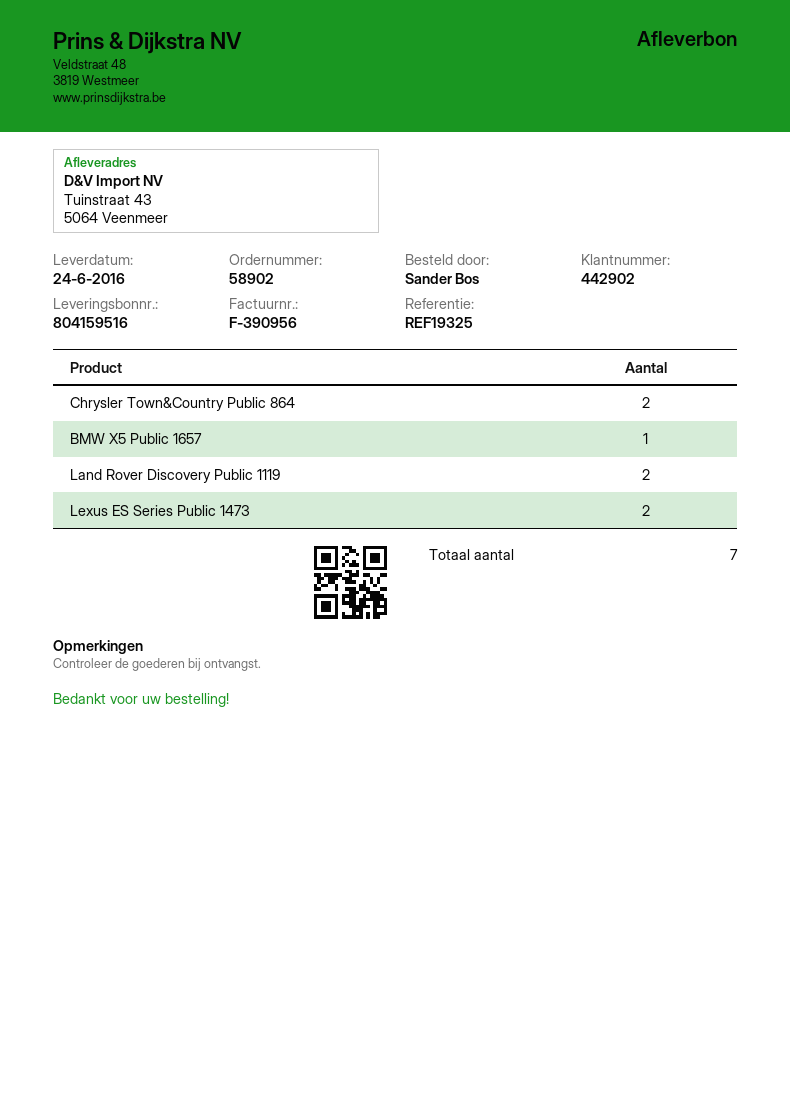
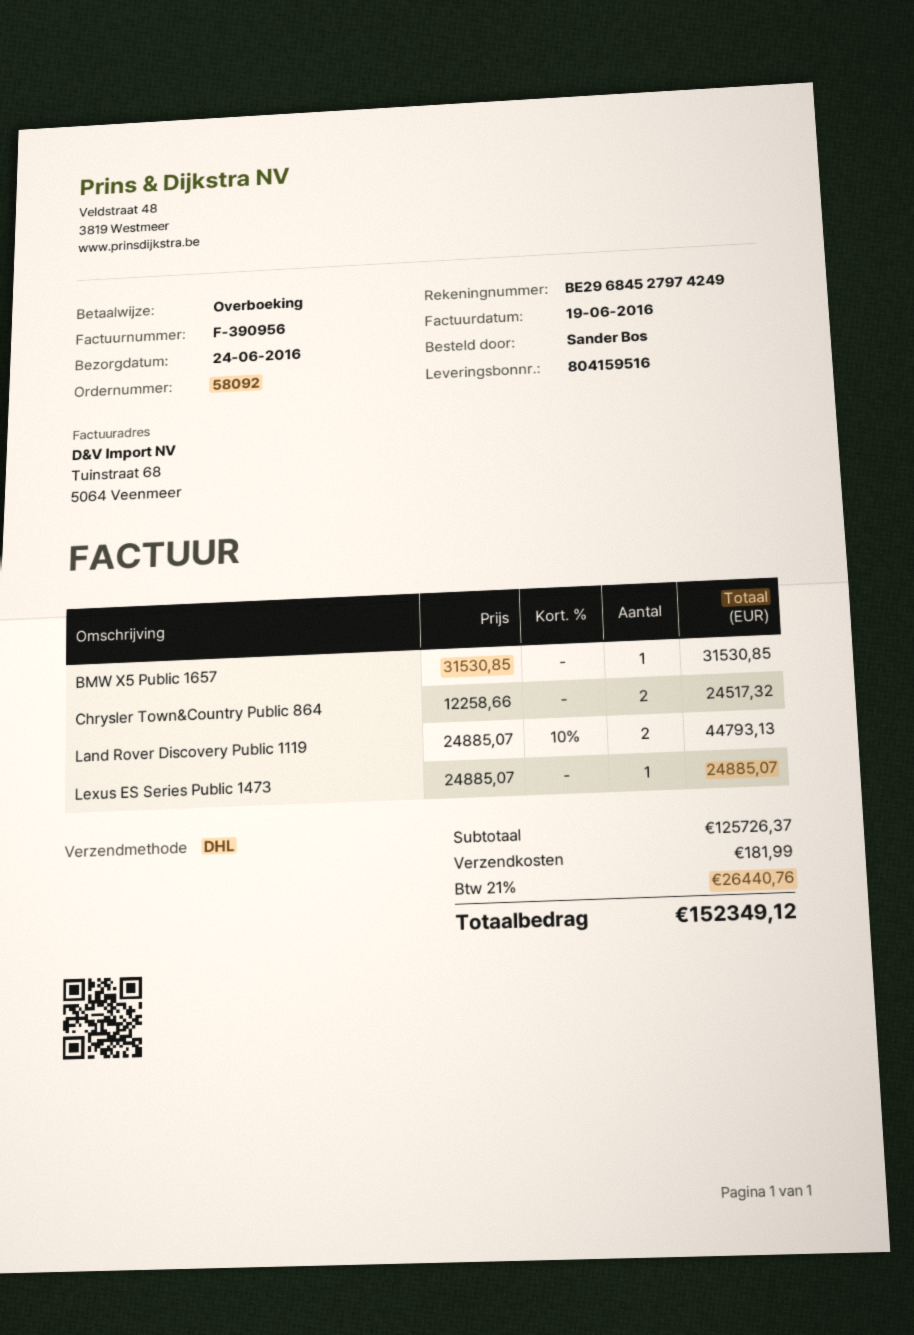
order number: 58902 -> 58092
Lexus ES Series Public 1473: 2 -> 1

